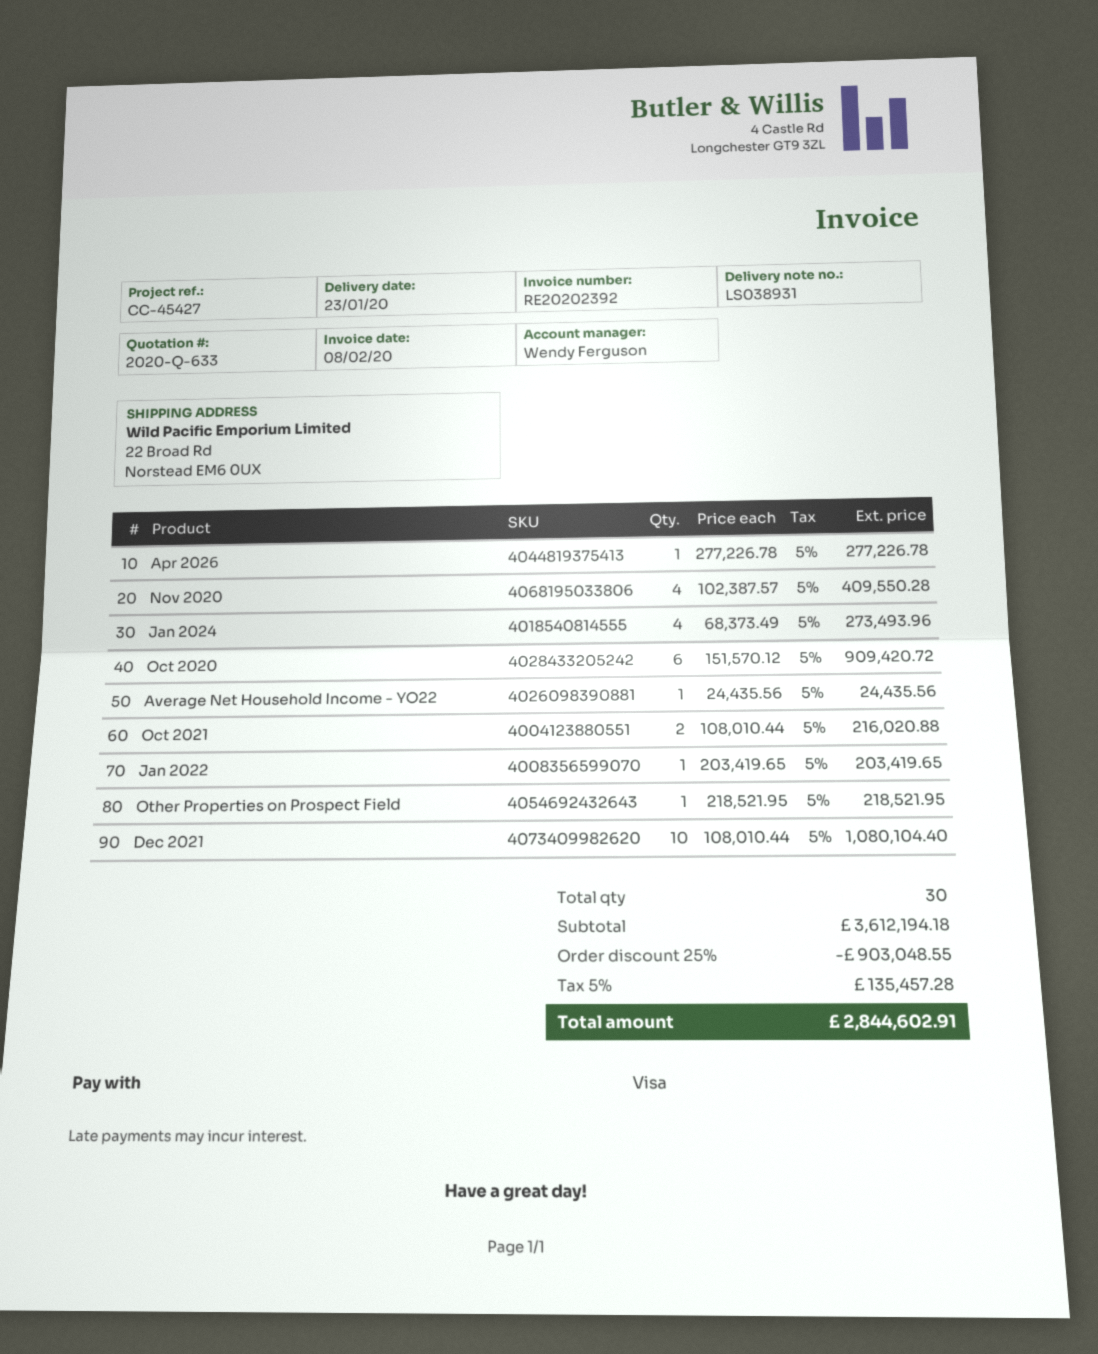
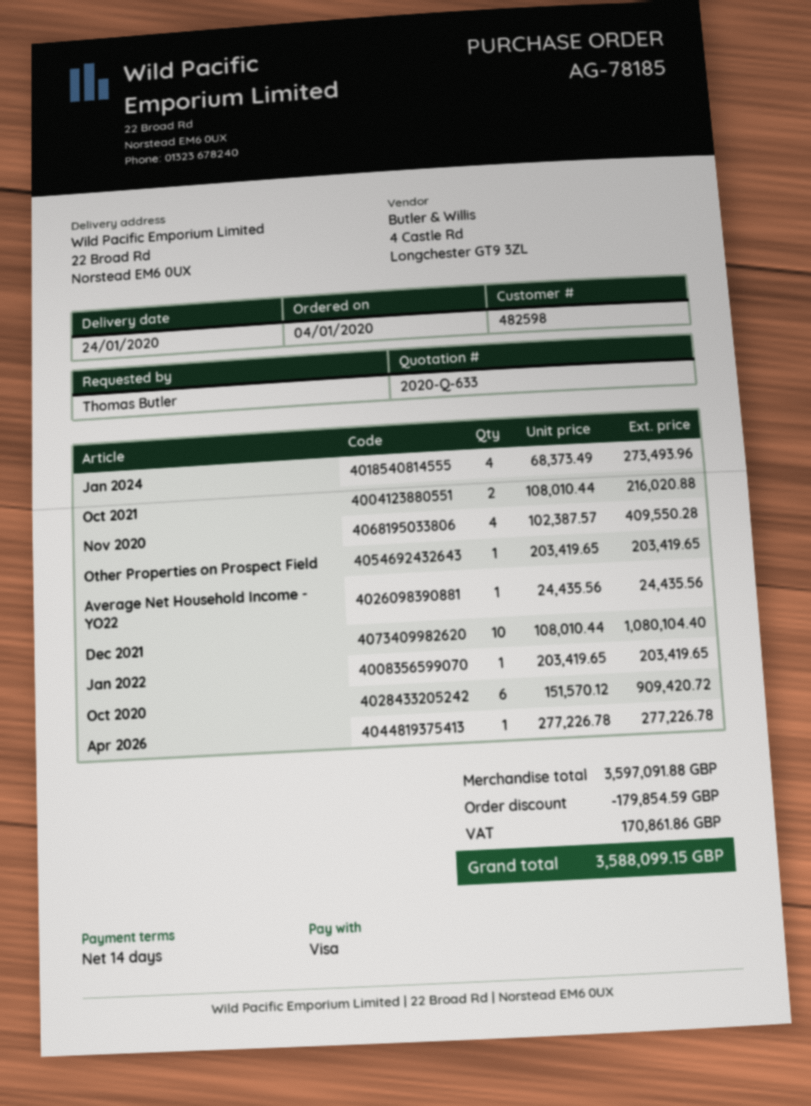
delivery date: 2020-01-23 -> 2020-01-24
Other Properties on Prospect Field: 1 x 218521.95 = 218521.95 -> 1 x 203419.65 = 203419.65
subtotal: 3612194.18 -> 3597091.88
discount: 903048.55 -> 179854.59
tax: 135457.28 -> 170861.86
total: 2844602.91 -> 3588099.15

